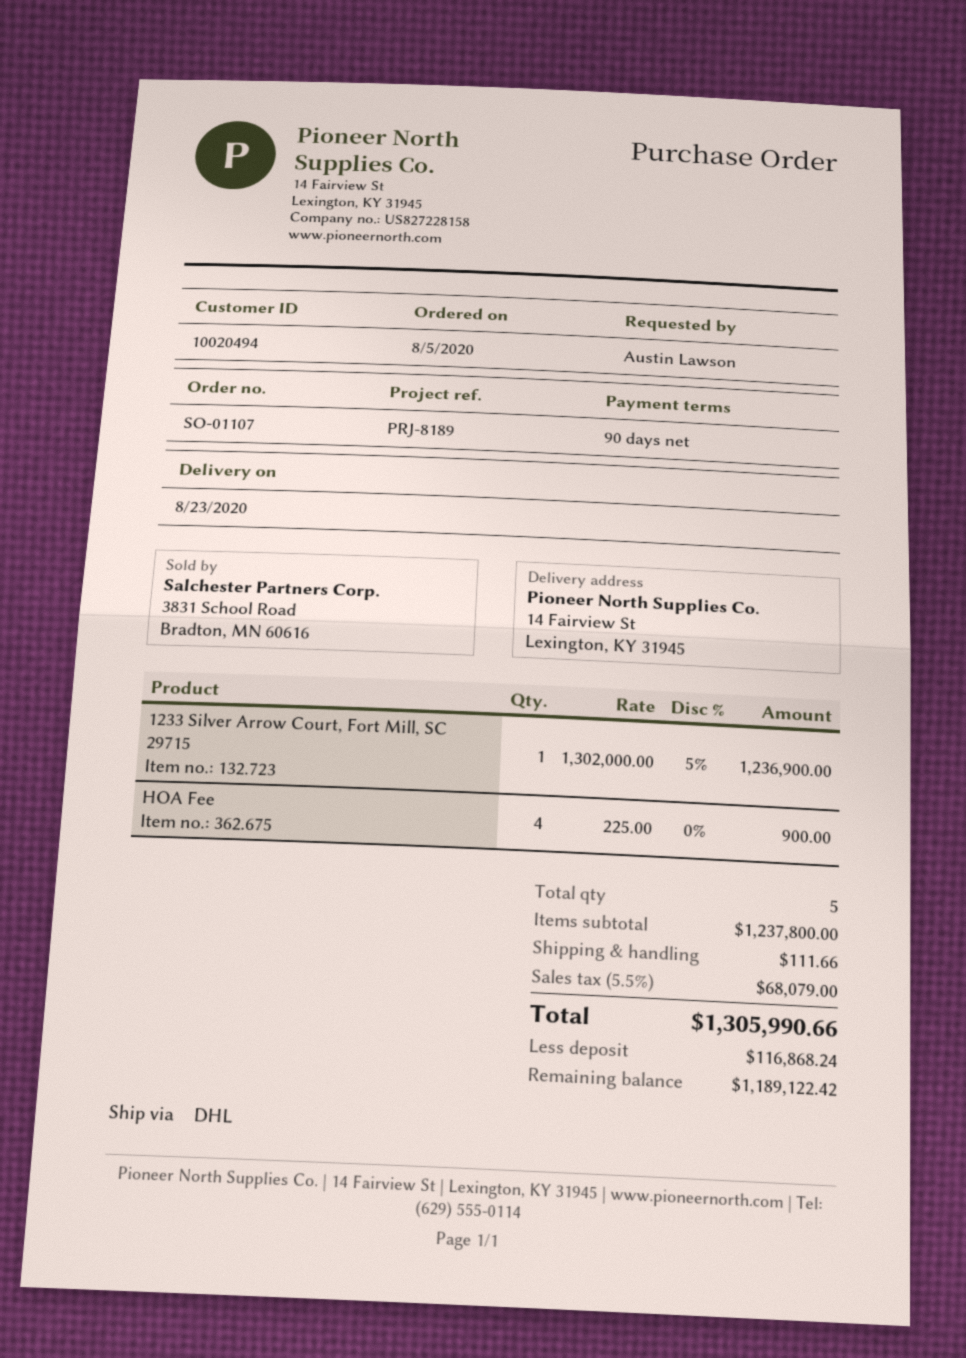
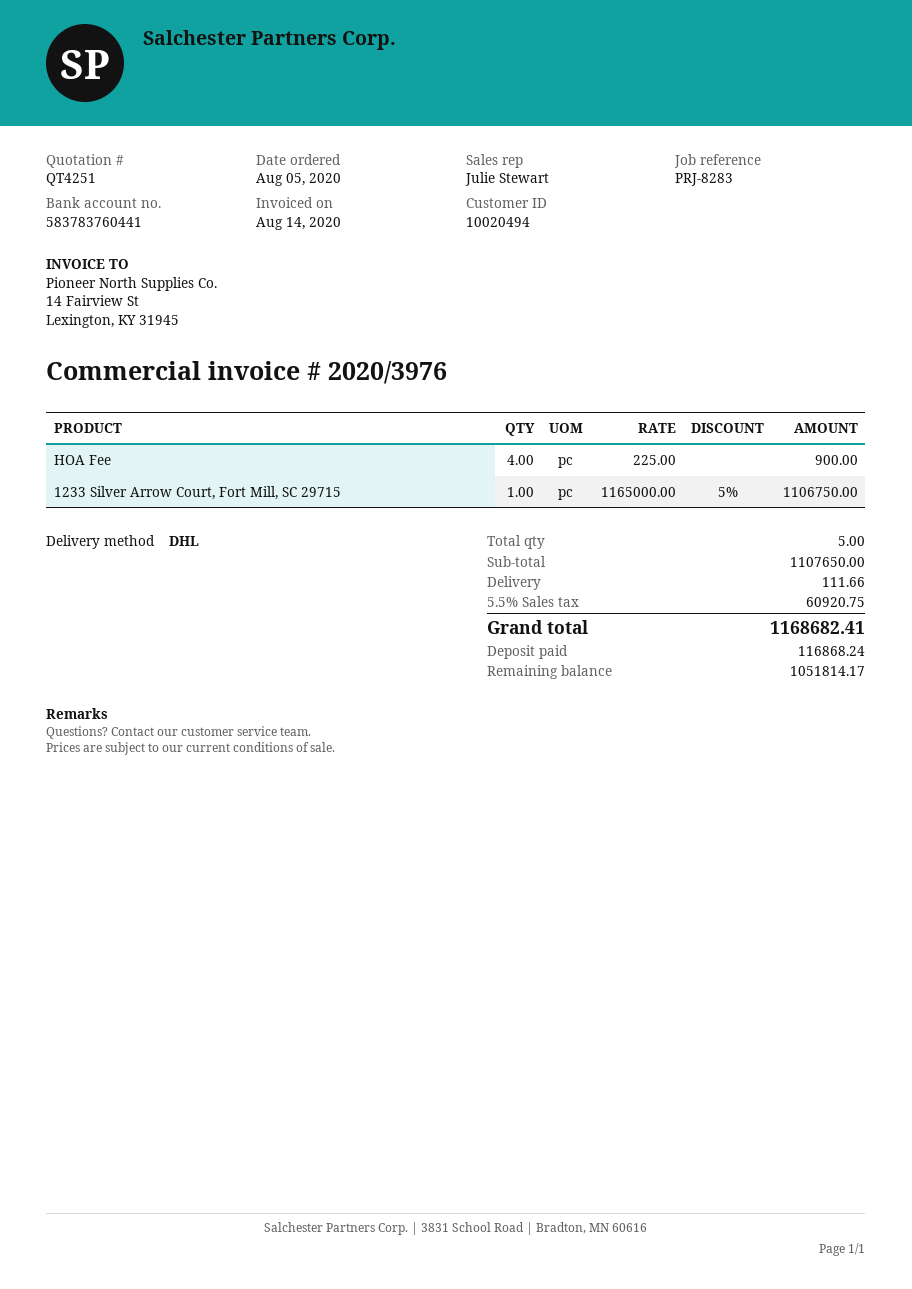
reference: PRJ-8189 -> PRJ-8283
1233 Silver Arrow Court, Fort Mill, SC 29715: 1 x 1302000.00 - 5% = 1236900.00 -> 1 x 1165000.00 - 5% = 1106750.00
subtotal: 1237800.00 -> 1107650.00
tax: 5.5% = 68079.00 -> 5.5% = 60920.75
total: 1305990.66 -> 1168682.41
balance: 1189122.42 -> 1051814.17

